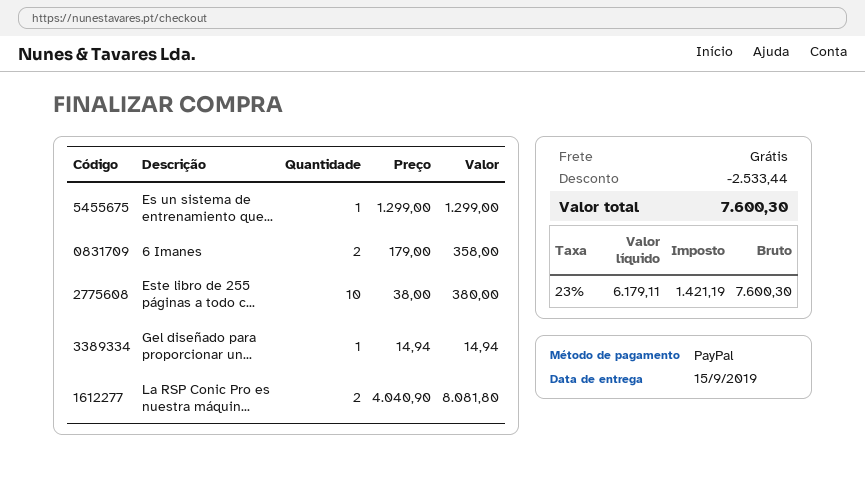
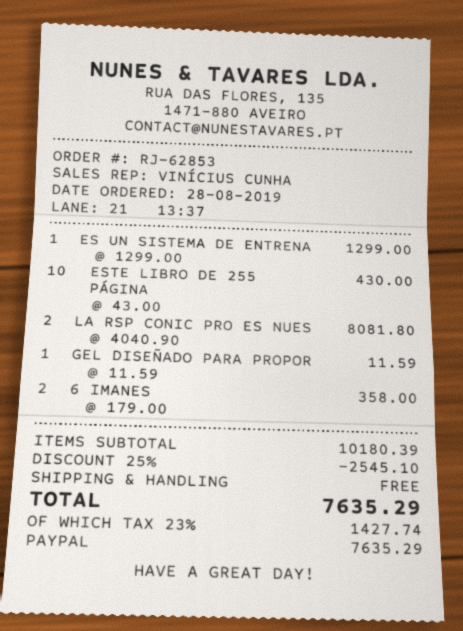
Este libro de 255 páginas a todo c...: 10 x 38.00 = 380.00 -> 10 x 43.00 = 430.00
Gel diseñado para proporcionar un...: 1 x 14.94 = 14.94 -> 1 x 11.59 = 11.59
discount: 2533.44 -> 2545.10
tax: 23% = 1421.19 -> 23% = 1427.74
total: 7600.30 -> 7635.29

